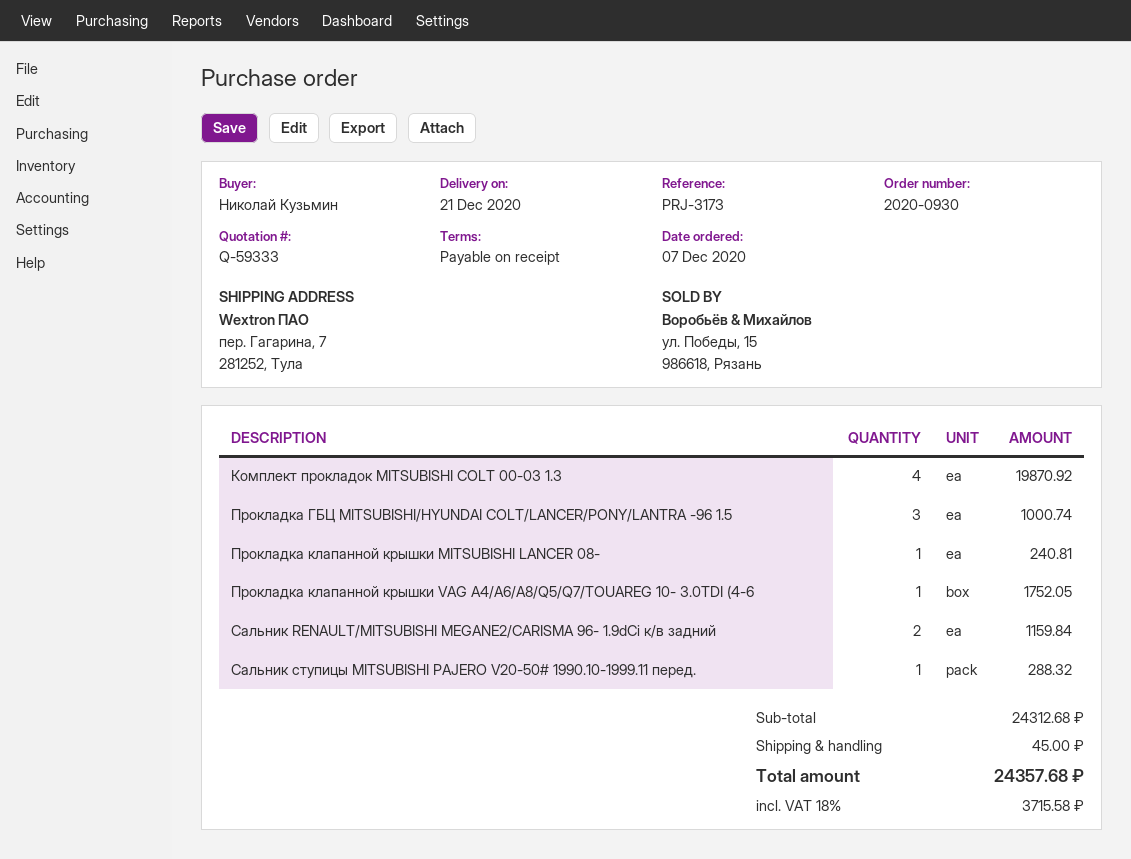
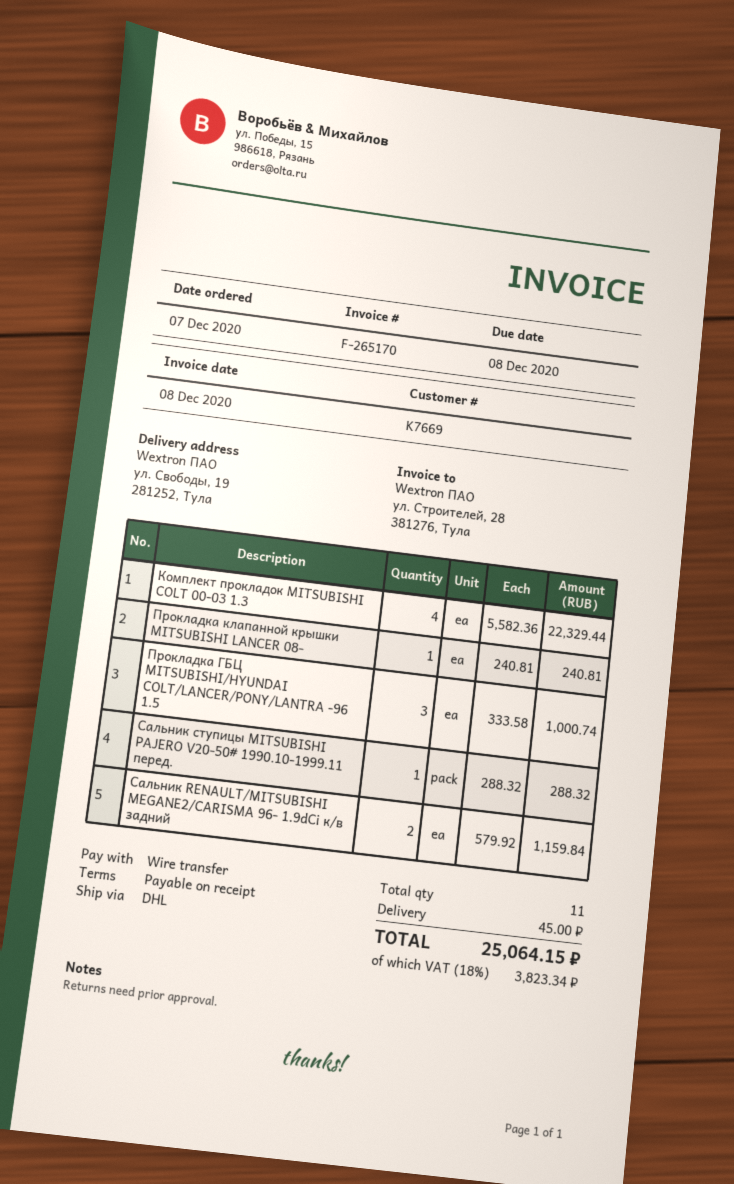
ship to: пер. Гагарина, 7, 281252, Тула -> ул. Свободы, 19, 281252, Тула
Комплект прокладок MITSUBISHI COLT 00-03 1.3: 4 for 19870.92 -> 4 for 22329.44
Прокладка клапанной крышки VAG A4/A6/A8/Q5/Q7/TOUAREG 10- 3.0TDI (4-6: 1 for 1752.05 -> none
tax: 18% = 3715.58 -> 18% = 3823.34
total: 24357.68 -> 25064.15

